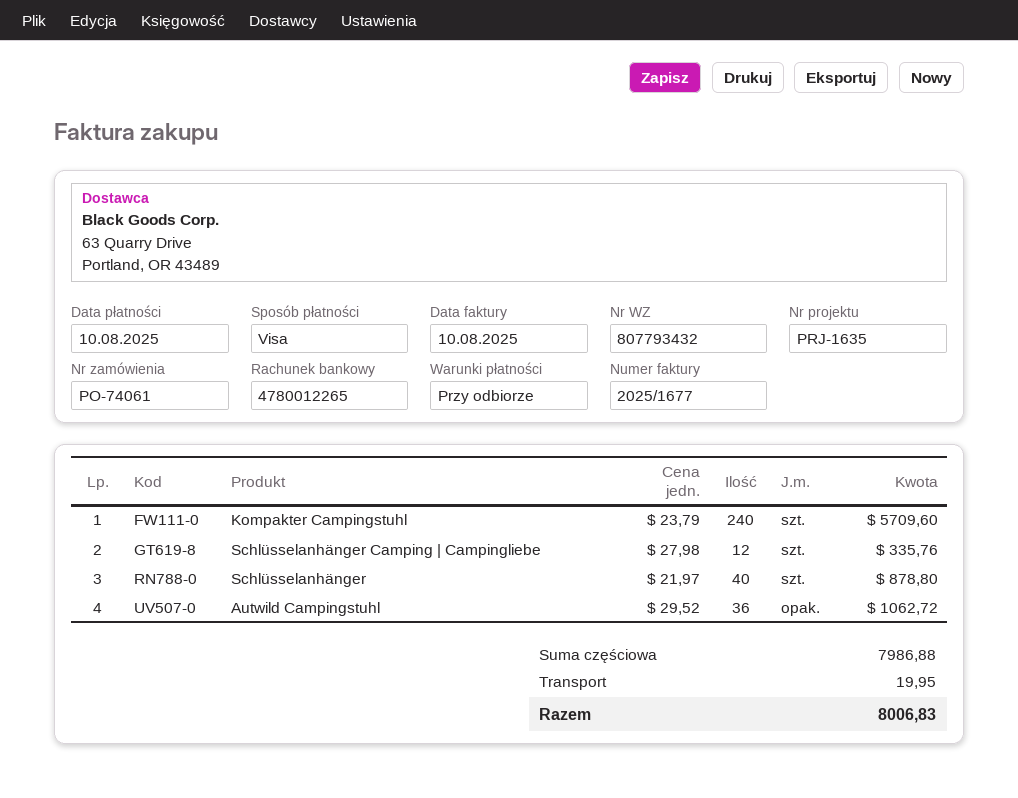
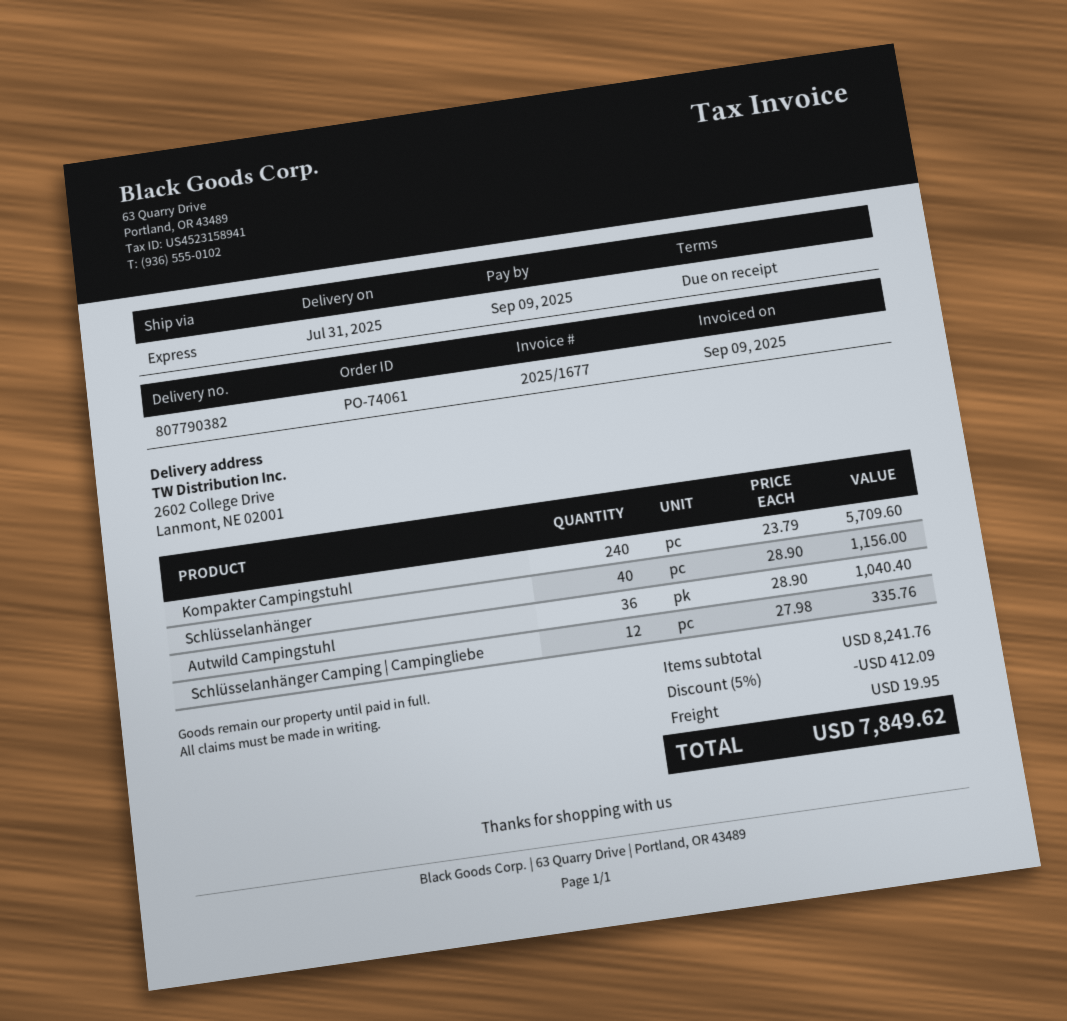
delivery note number: 807793432 -> 807790382
invoice date: 2025-08-10 -> 2025-09-09
due date: 2025-08-10 -> 2025-09-09
Schlüsselanhänger: 40 x 21.97 = 878.80 -> 40 x 28.90 = 1156.00
Autwild Campingstuhl: 36 x 29.52 = 1062.72 -> 36 x 28.90 = 1040.40
subtotal: 7986.88 -> 8241.76
discount: none -> 5% = 412.09
total: 8006.83 -> 7849.62

